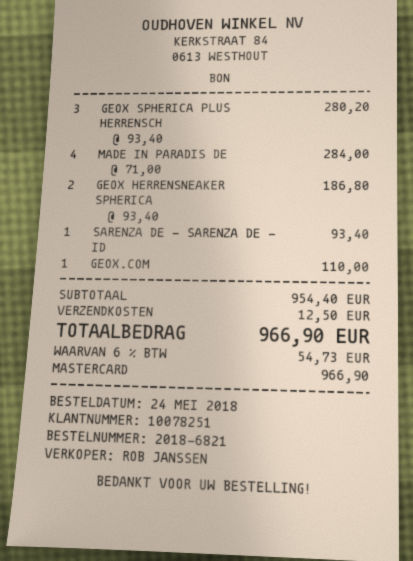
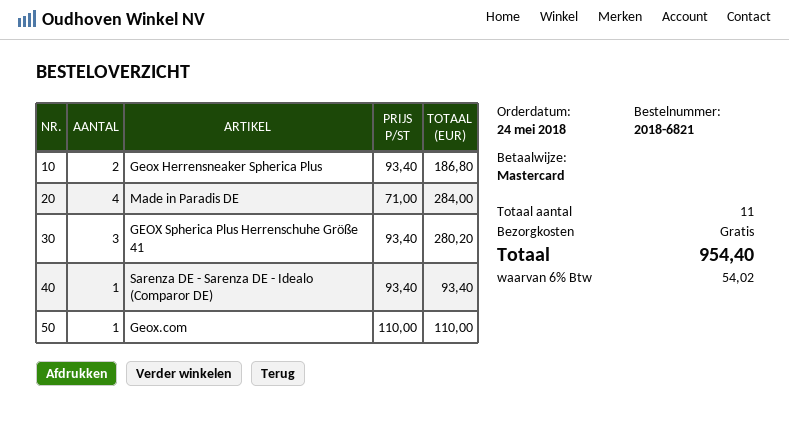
shipping: 12.50 -> 0.00
tax: 6% = 54.73 -> 6% = 54.02
total: 966.90 -> 954.40

